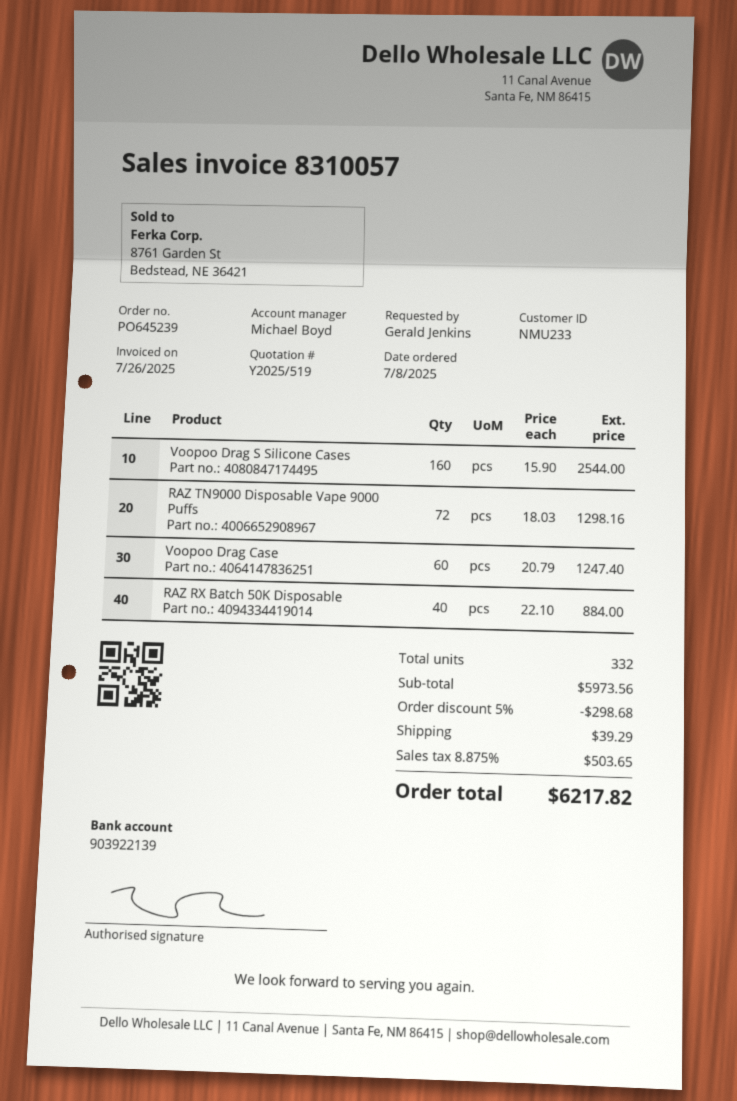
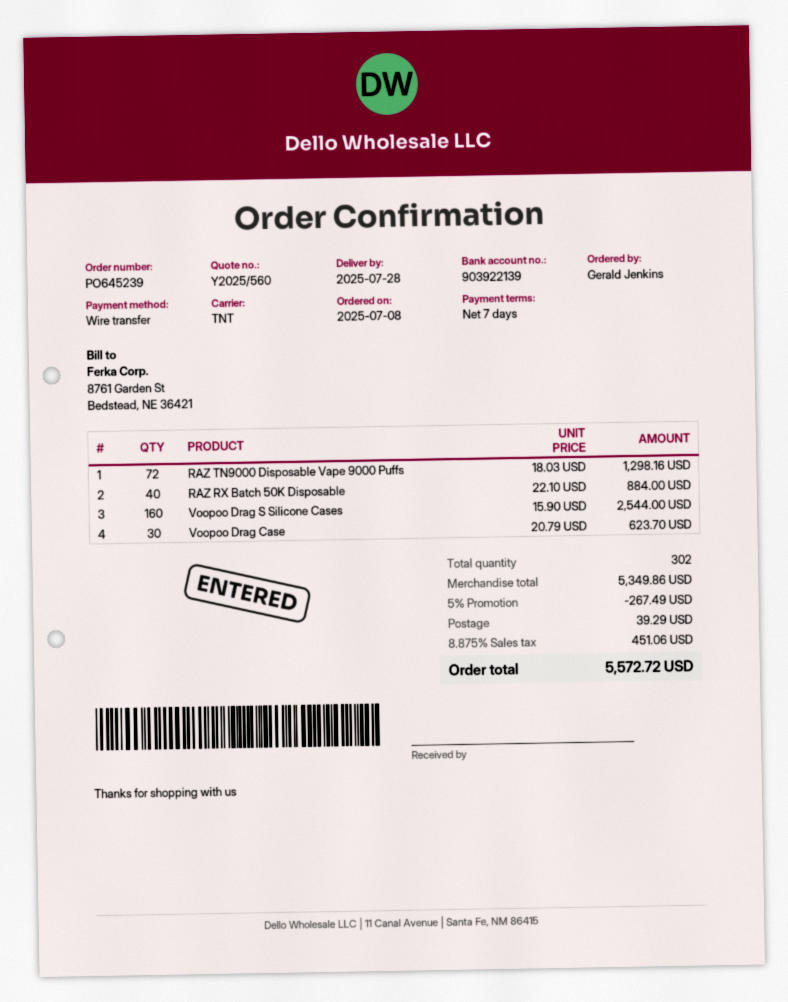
quote number: Y2025/519 -> Y2025/560
Voopoo Drag Case: 60 x 20.79 = 1247.40 -> 30 x 20.79 = 623.70
total quantity: 332 -> 302
subtotal: 5973.56 -> 5349.86
discount: 5% = 298.68 -> 5% = 267.49
tax: 8.875% = 503.65 -> 8.875% = 451.06
total: 6217.82 -> 5572.72

